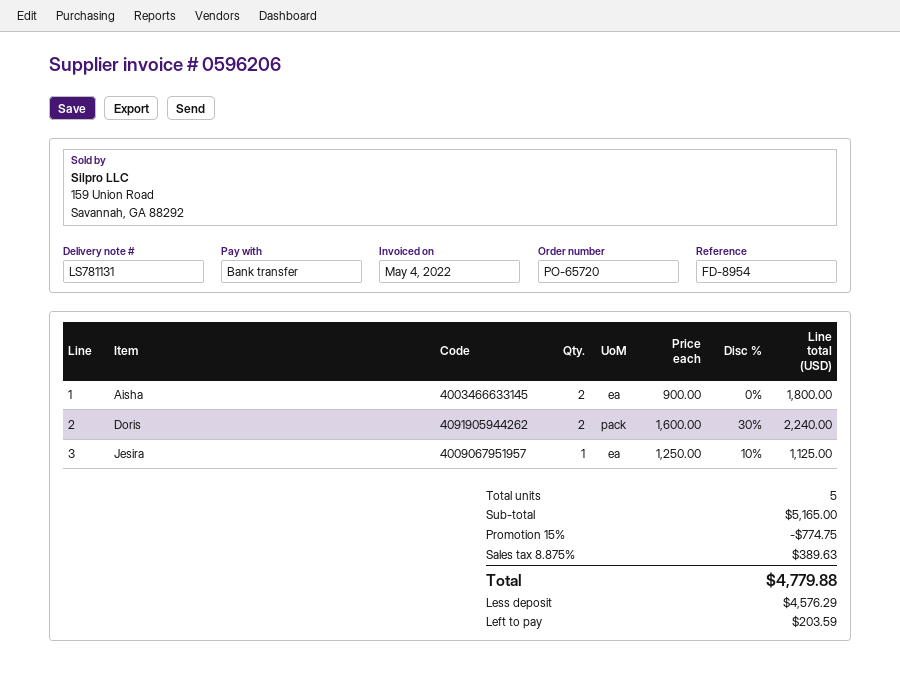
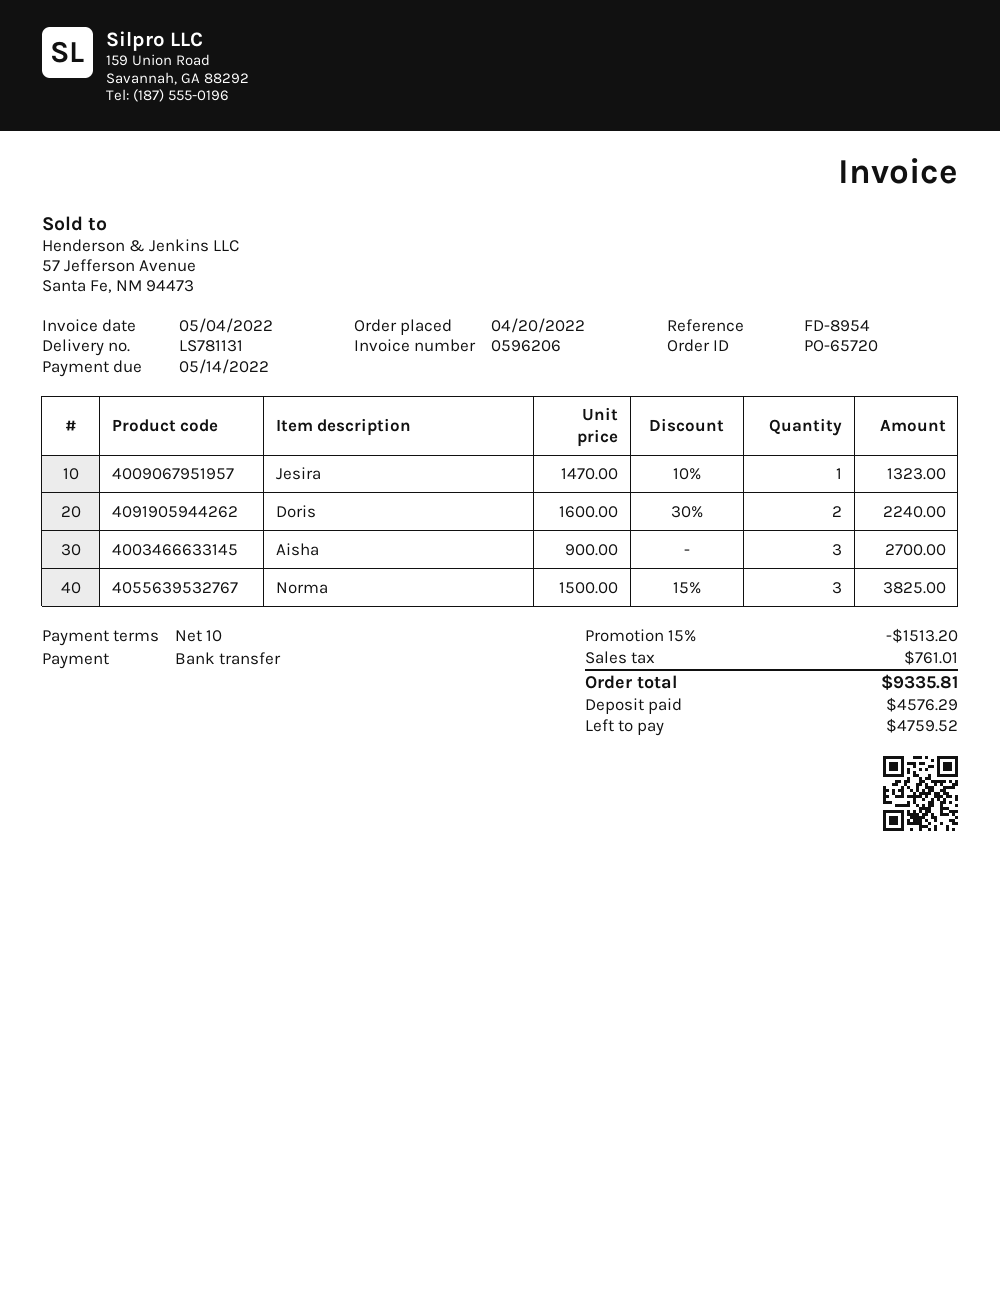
Aisha: 2 x 900.00 = 1800.00 -> 3 x 900.00 = 2700.00
Jesira: 1 x 1250.00 - 10% = 1125.00 -> 1 x 1470.00 - 10% = 1323.00
Norma: none -> 3 x 1500.00 - 15% = 3825.00
discount: 15% = 774.75 -> 15% = 1513.20
tax: 389.63 -> 761.01
total: 4779.88 -> 9335.81
balance: 203.59 -> 4759.52

